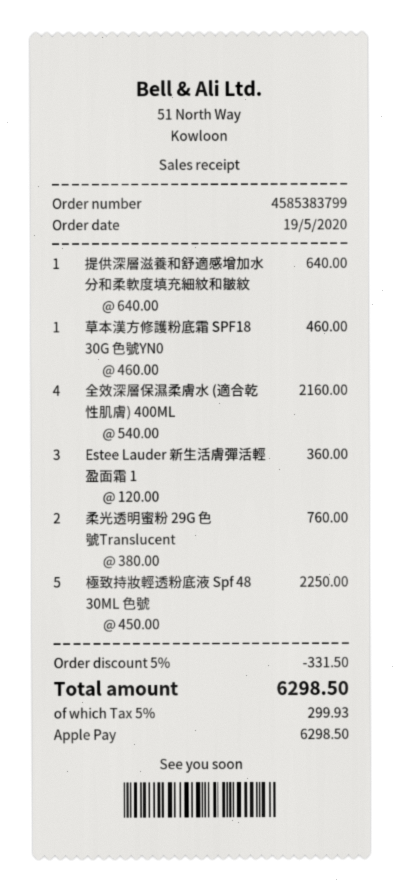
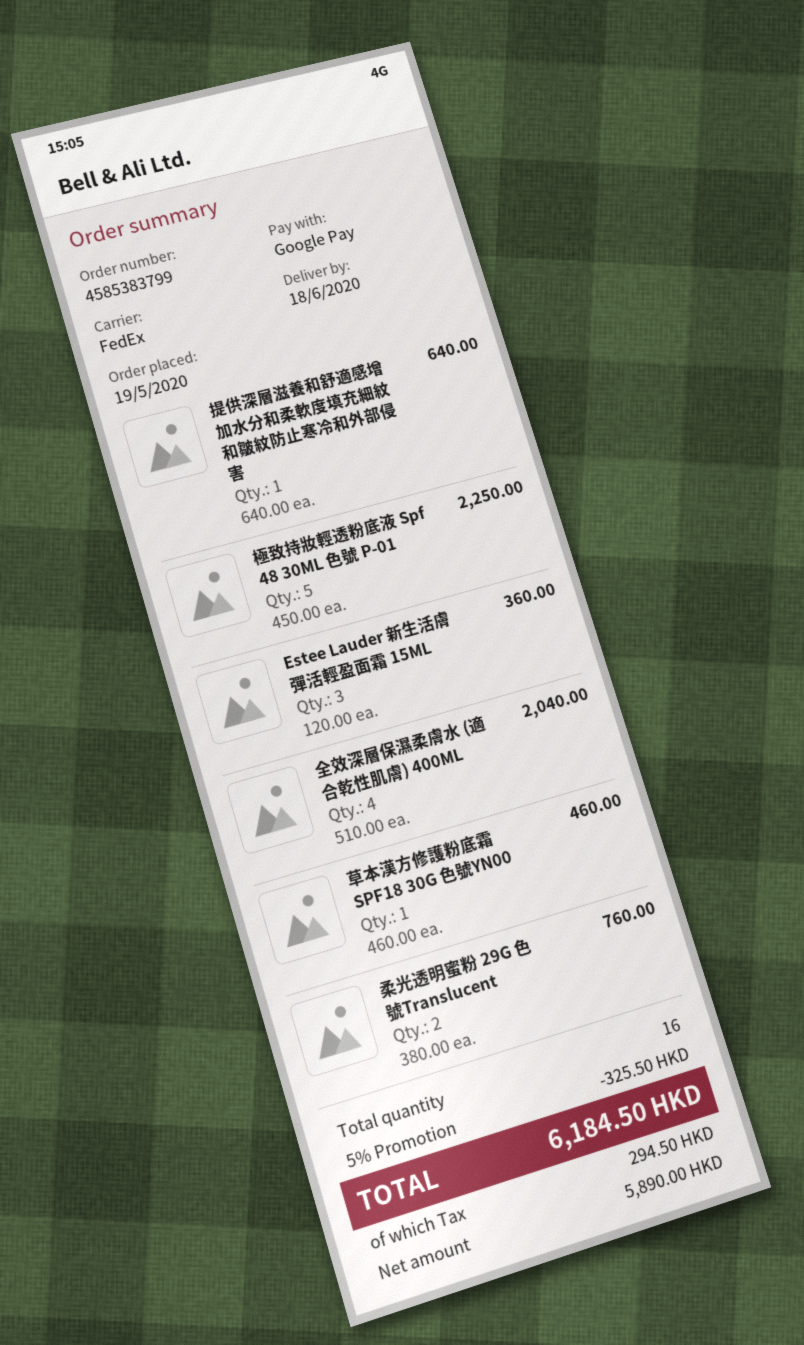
payment method: Apple Pay -> Google Pay
全效深層保濕柔膚水 (適合乾性肌膚) 400ML: 4 x 540.00 = 2160.00 -> 4 x 510.00 = 2040.00
discount: 5% = 331.50 -> 5% = 325.50
tax: 299.93 -> 294.50
total: 6298.50 -> 6184.50

